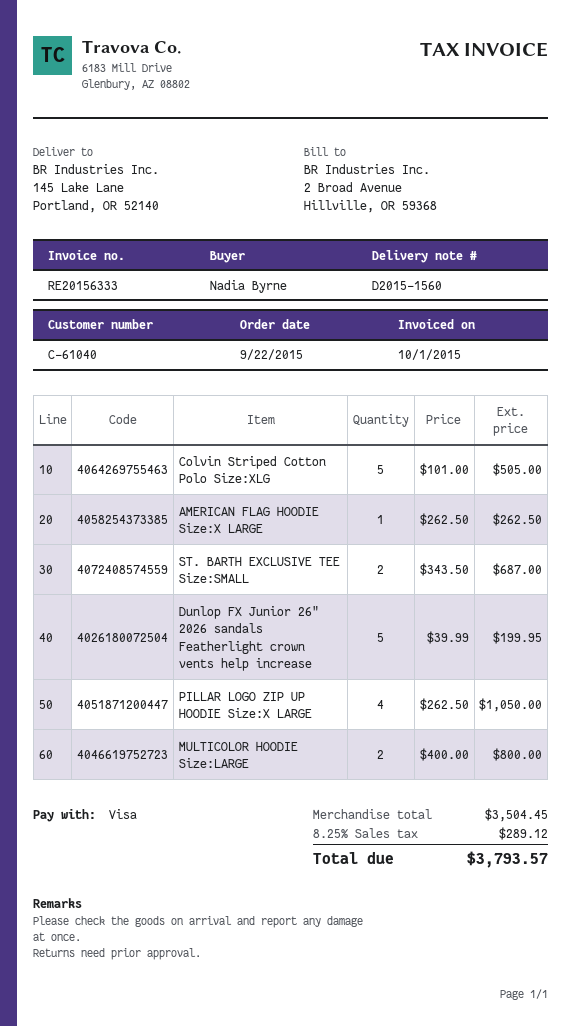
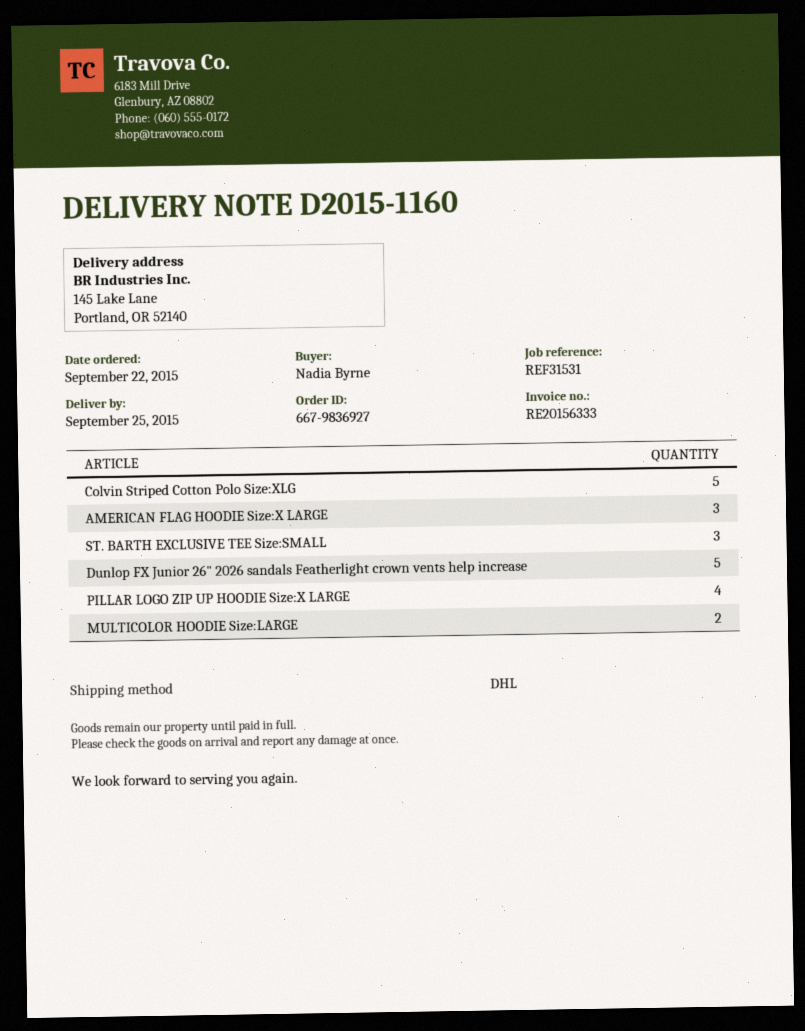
delivery note number: D2015-1560 -> D2015-1160
AMERICAN FLAG HOODIE Size:X LARGE: 1 -> 3
ST. BARTH EXCLUSIVE TEE Size:SMALL: 2 -> 3

